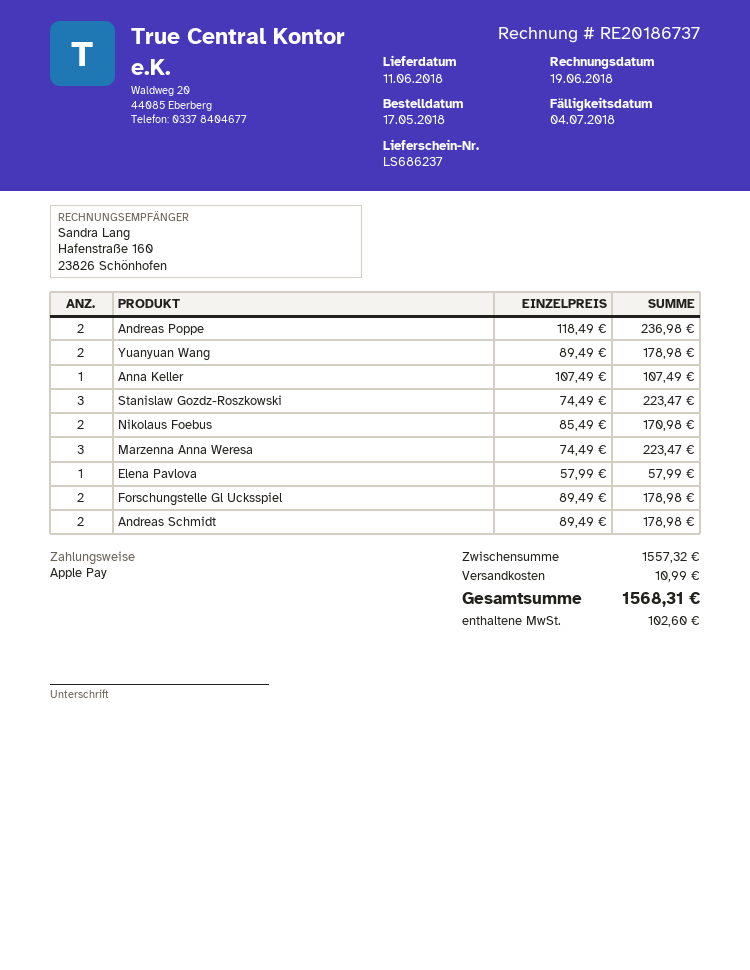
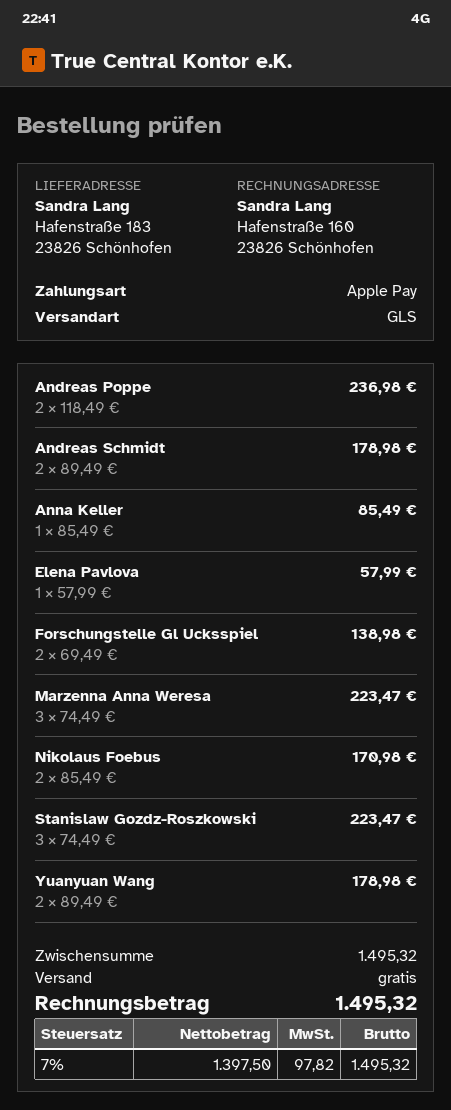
Anna Keller: 1 x 107.49 = 107.49 -> 1 x 85.49 = 85.49
Forschungstelle Gl Ucksspiel: 2 x 89.49 = 178.98 -> 2 x 69.49 = 138.98
subtotal: 1557.32 -> 1495.32
shipping: 10.99 -> 0.00
tax: 102.60 -> 97.82
total: 1568.31 -> 1495.32

